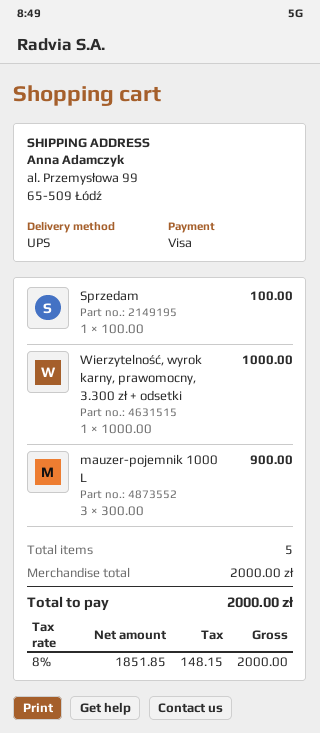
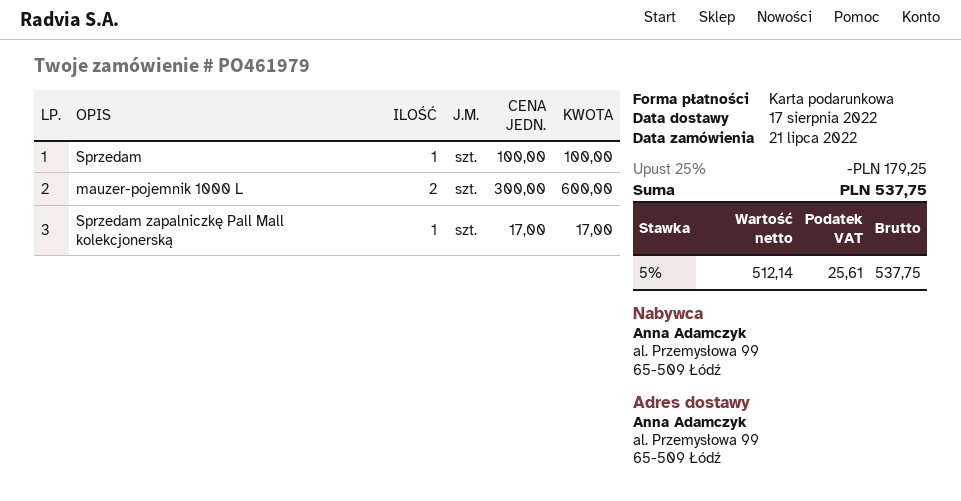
payment method: Visa -> gift card
Wierzytelność, wyrok karny, prawomocny, 3.300 zł + odsetki: 1 x 1000.00 = 1000.00 -> none
mauzer-pojemnik 1000 L: 3 x 300.00 = 900.00 -> 2 x 300.00 = 600.00
Sprzedam zapalniczkę Pall Mall kolekcjonerską: none -> 1 x 17.00 = 17.00
discount: none -> 25% = 179.25
net: 1851.85 -> 512.14
tax: 8% = 148.15 -> 5% = 25.61
total: 2000.00 -> 537.75

